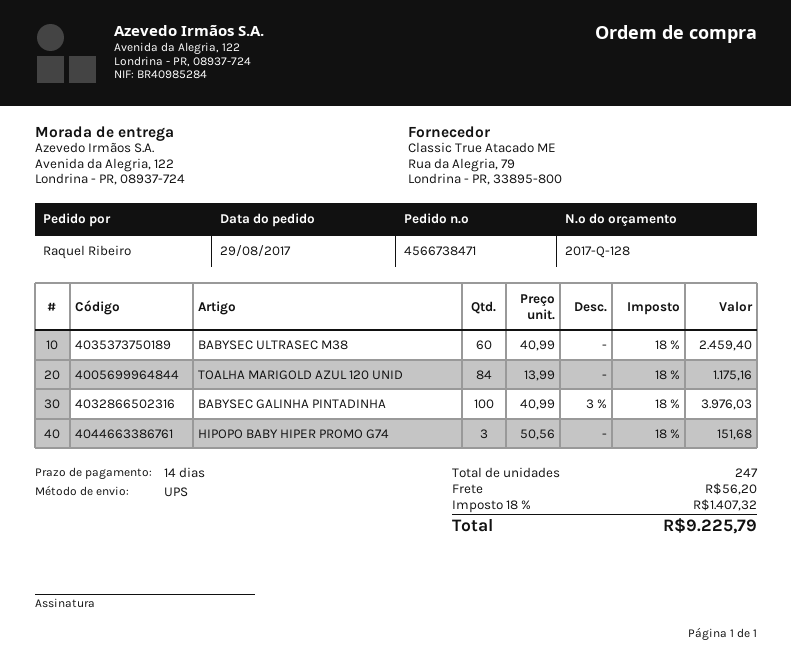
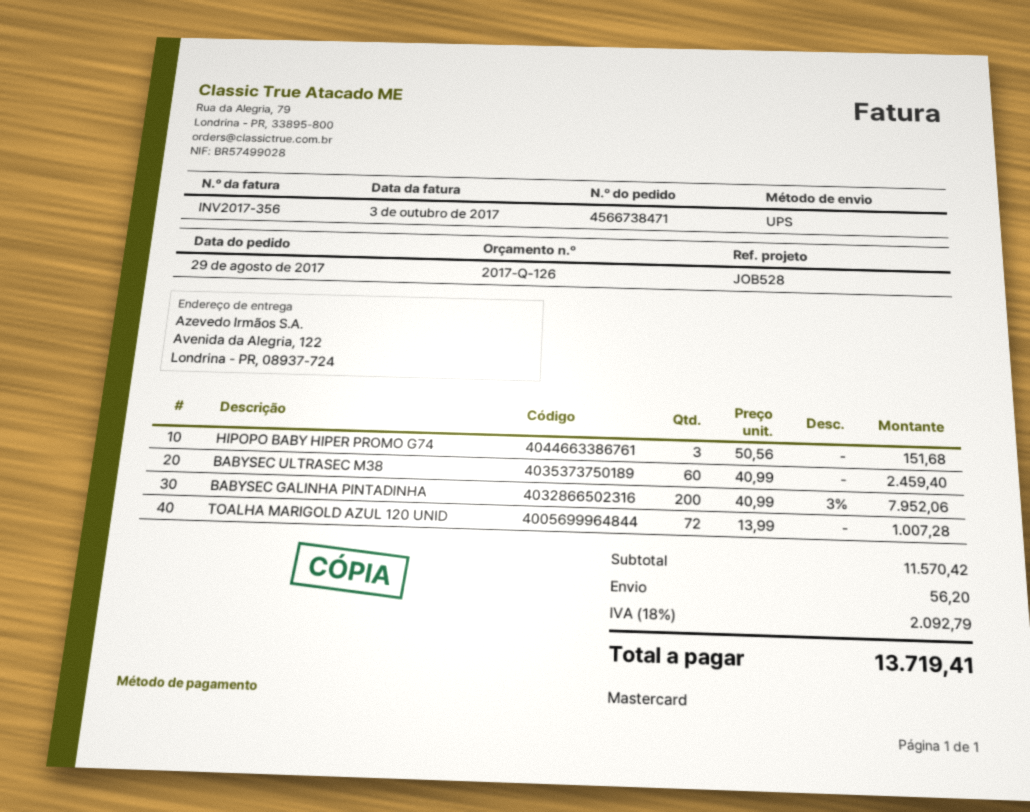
quote number: 2017-Q-128 -> 2017-Q-126
TOALHA MARIGOLD AZUL 120 UNID: 84 x 13.99 = 1175.16 -> 72 x 13.99 = 1007.28
BABYSEC GALINHA PINTADINHA: 100 x 40.99 - 3% = 3976.03 -> 200 x 40.99 - 3% = 7952.06
tax: 18% = 1407.32 -> 18% = 2092.79
total: 9225.79 -> 13719.41

